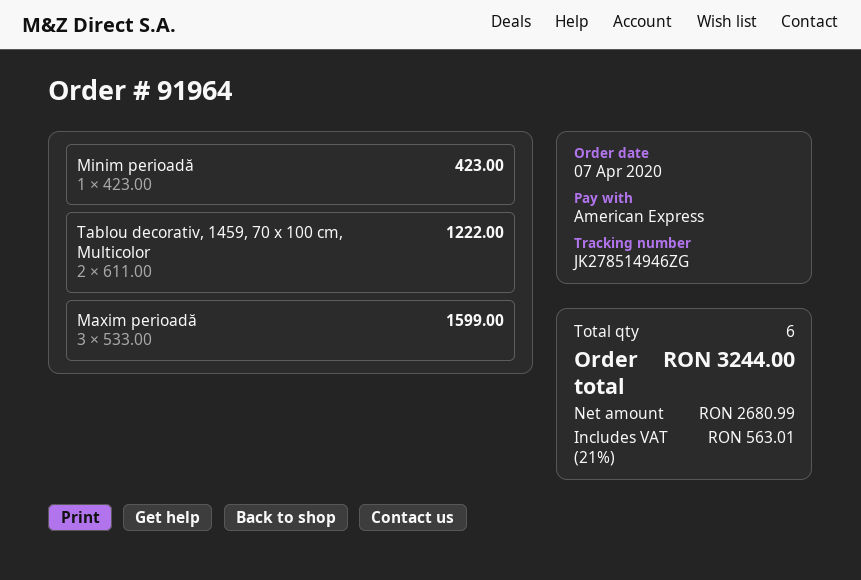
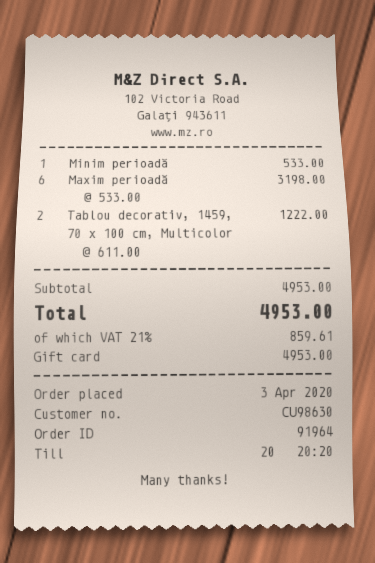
order date: 2020-04-07 -> 2020-04-03
payment method: American Express -> gift card
Minim perioadă: 1 x 423.00 = 423.00 -> 1 x 533.00 = 533.00
Maxim perioadă: 3 x 533.00 = 1599.00 -> 6 x 533.00 = 3198.00
tax: 21% = 563.01 -> 21% = 859.61
total: 3244.00 -> 4953.00

